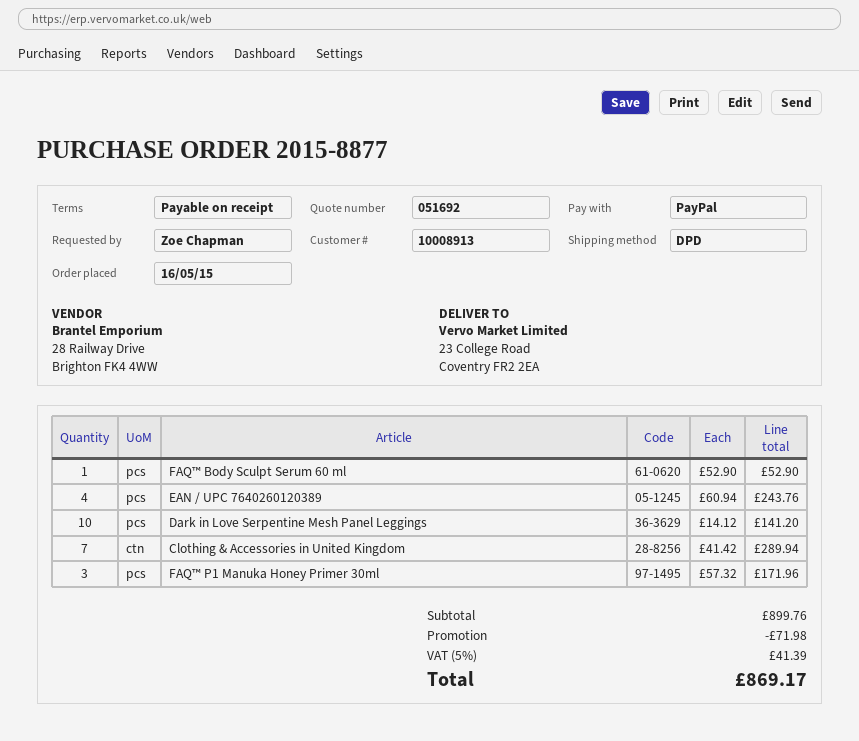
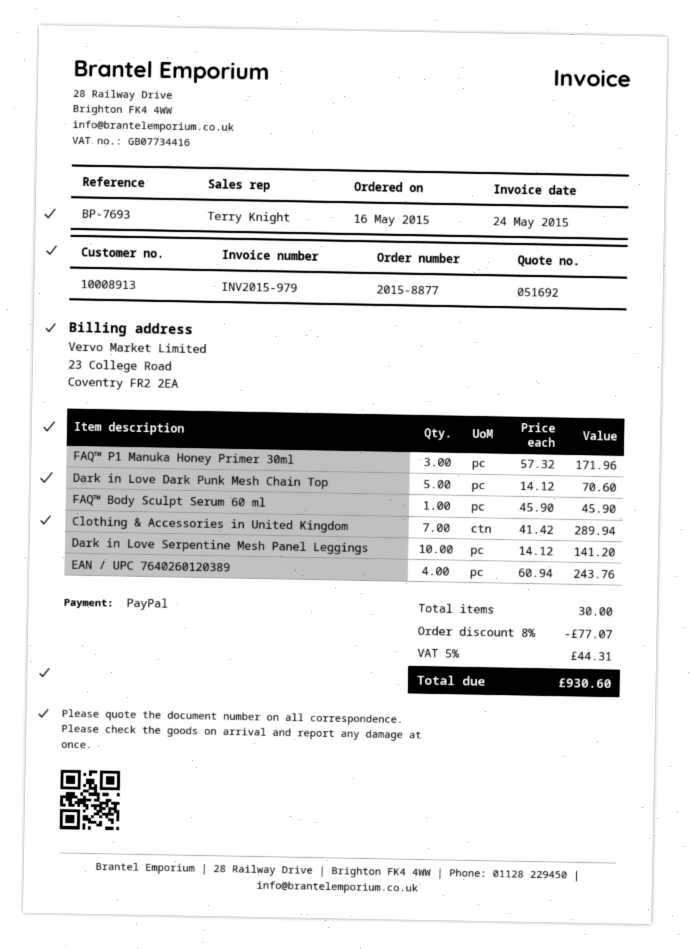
FAQ™ Body Sculpt Serum 60 ml: 1 x 52.90 = 52.90 -> 1 x 45.90 = 45.90
Dark in Love Dark Punk Mesh Chain Top: none -> 5 x 14.12 = 70.60
discount: 71.98 -> 77.07
tax: 5% = 41.39 -> 5% = 44.31
total: 869.17 -> 930.60

